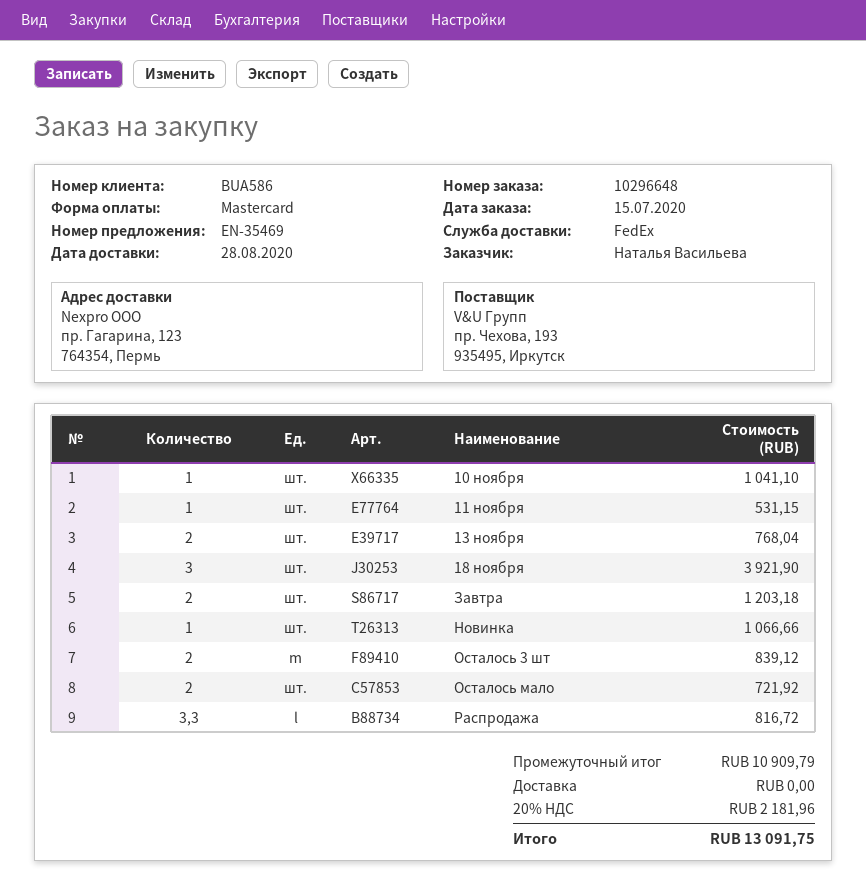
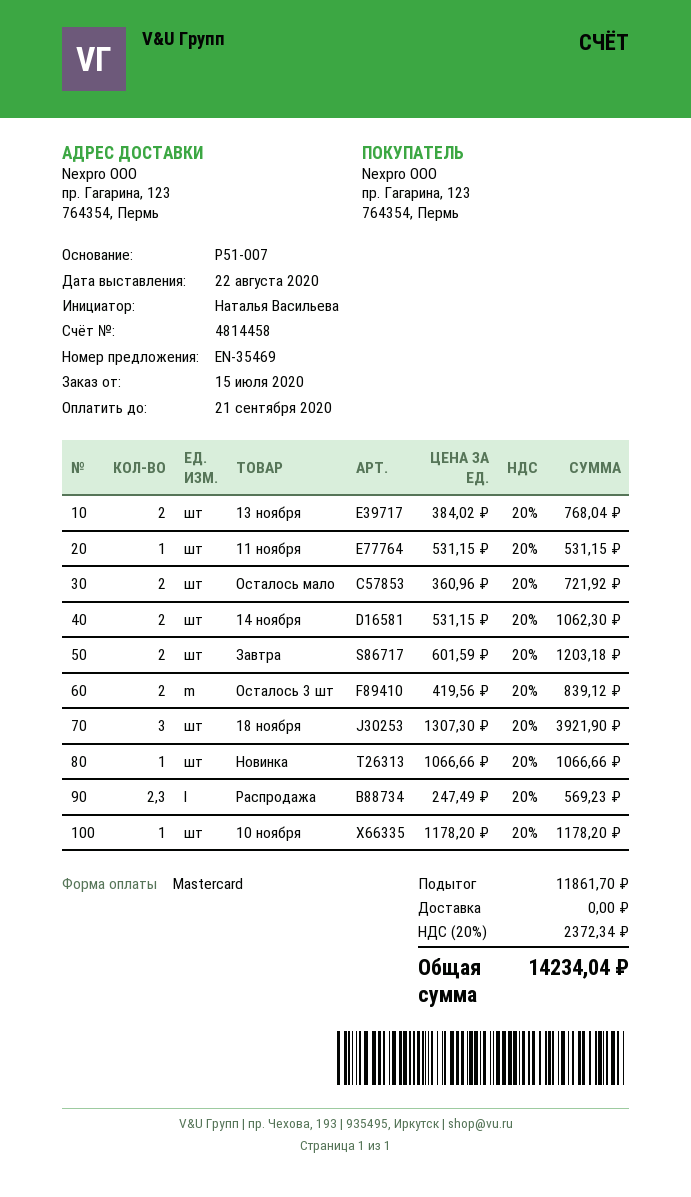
10 ноября: 1 for 1041.10 -> 1 for 1178.20
Распродажа: 3.3 for 816.72 -> 2.3 for 569.23
14 ноября: none -> 2 for 1062.30
subtotal: 10909.79 -> 11861.70
tax: 20% = 2181.96 -> 20% = 2372.34
total: 13091.75 -> 14234.04

